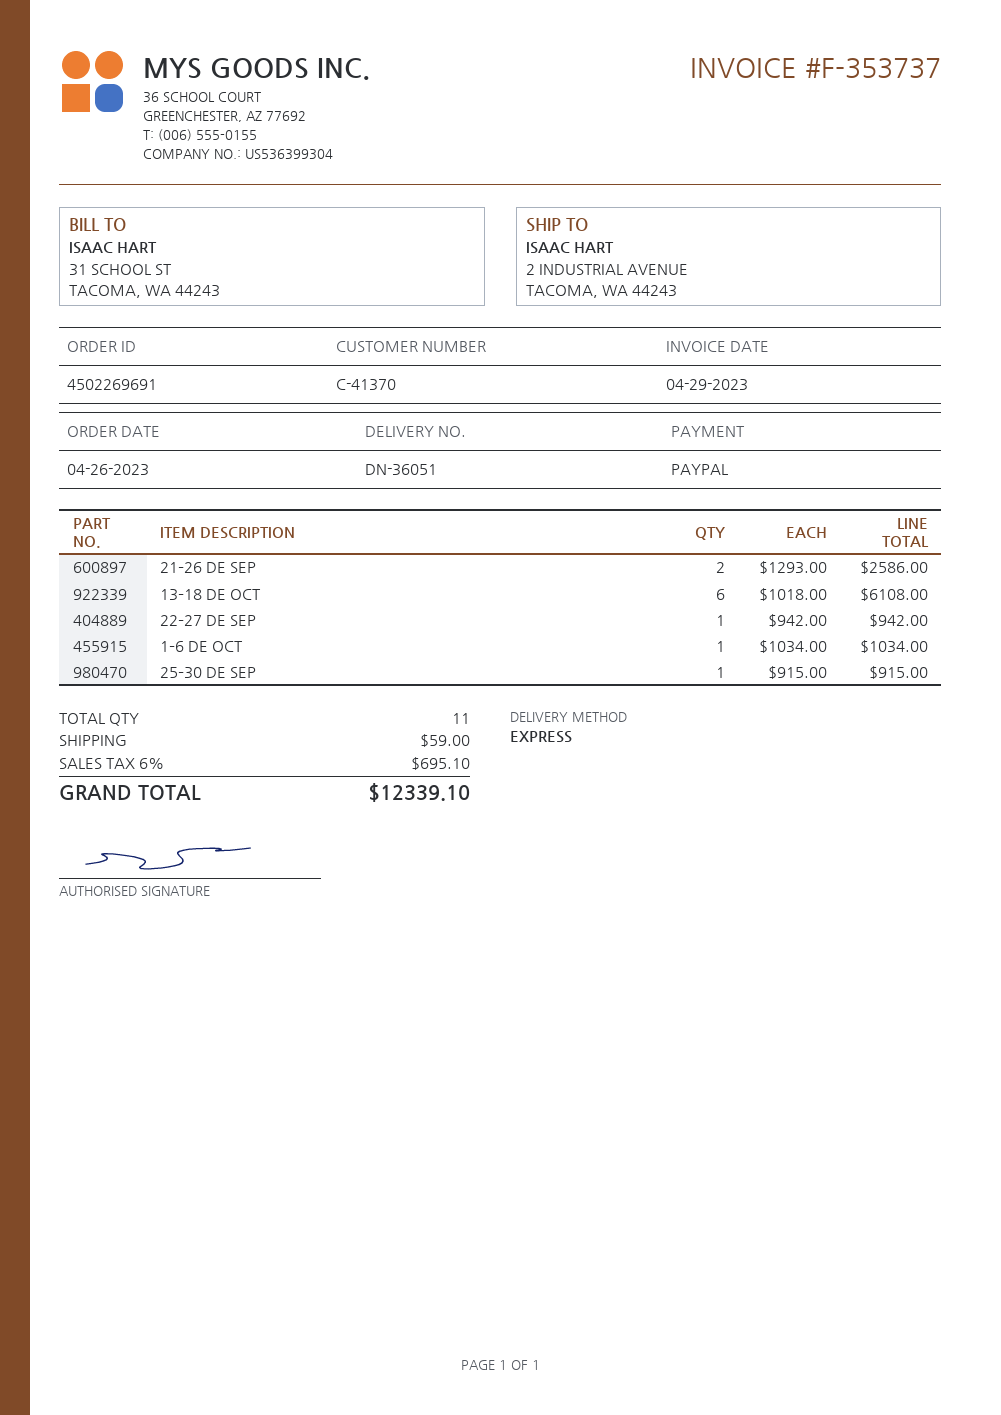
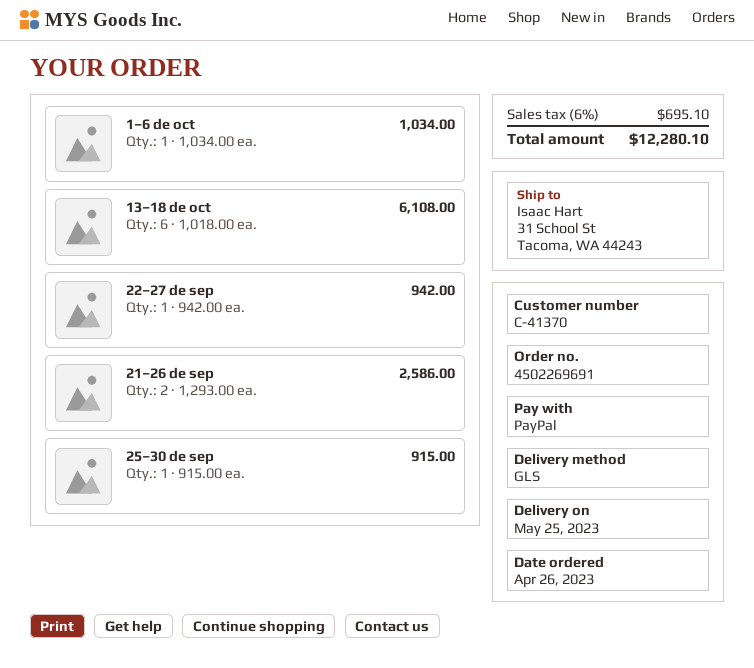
shipping method: express -> GLS
ship to: 2 INDUSTRIAL AVENUE, TACOMA, WA 44243 -> 31 School St, Tacoma, WA 44243
shipping: 59.00 -> none
total: 12339.10 -> 12280.10

